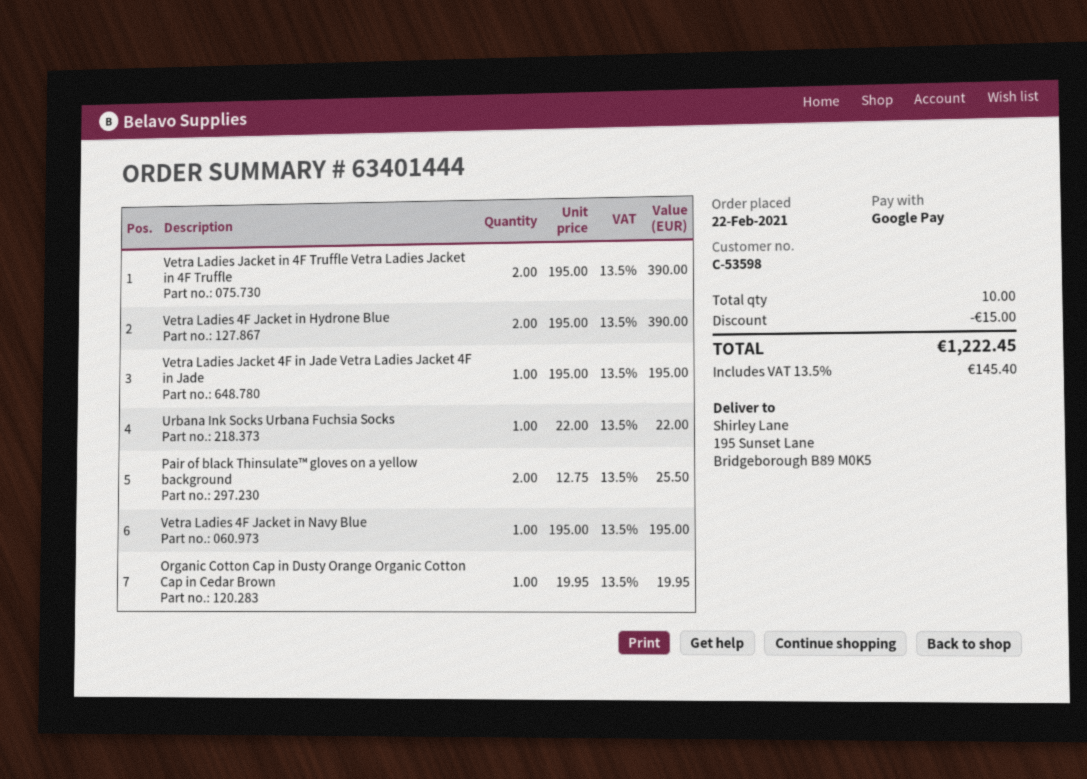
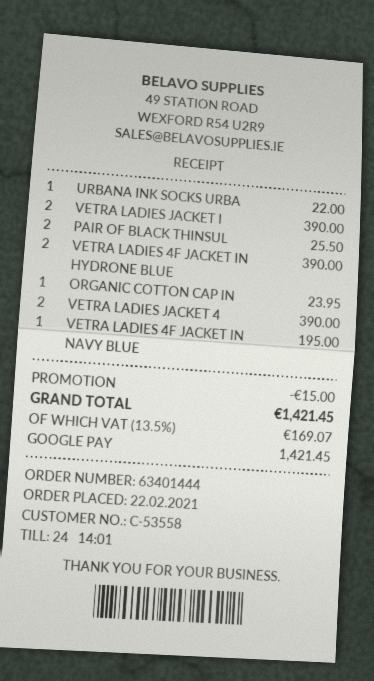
customer number: C-53598 -> C-53558
Vetra Ladies Jacket 4F in Jade Vetra Ladies Jacket 4F in Jade: 1 for 195.00 -> 2 for 390.00
Organic Cotton Cap in Dusty Orange Organic Cotton Cap in Cedar Brown: 1 for 19.95 -> 1 for 23.95
tax: 13.5% = 145.40 -> 13.5% = 169.07
total: 1222.45 -> 1421.45

